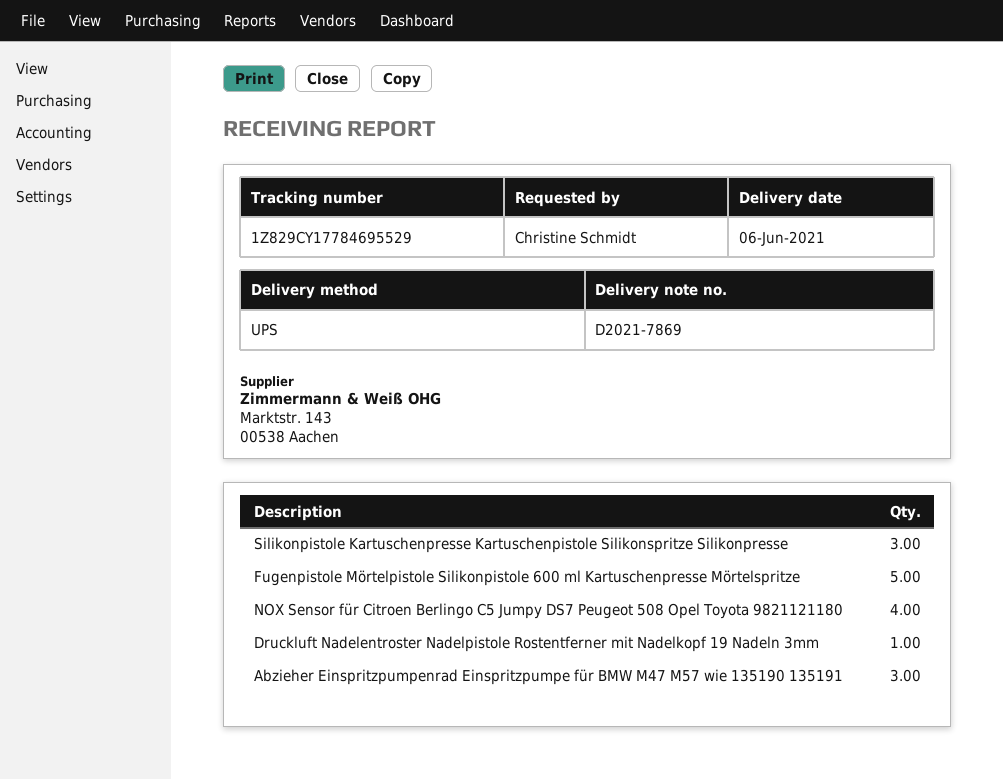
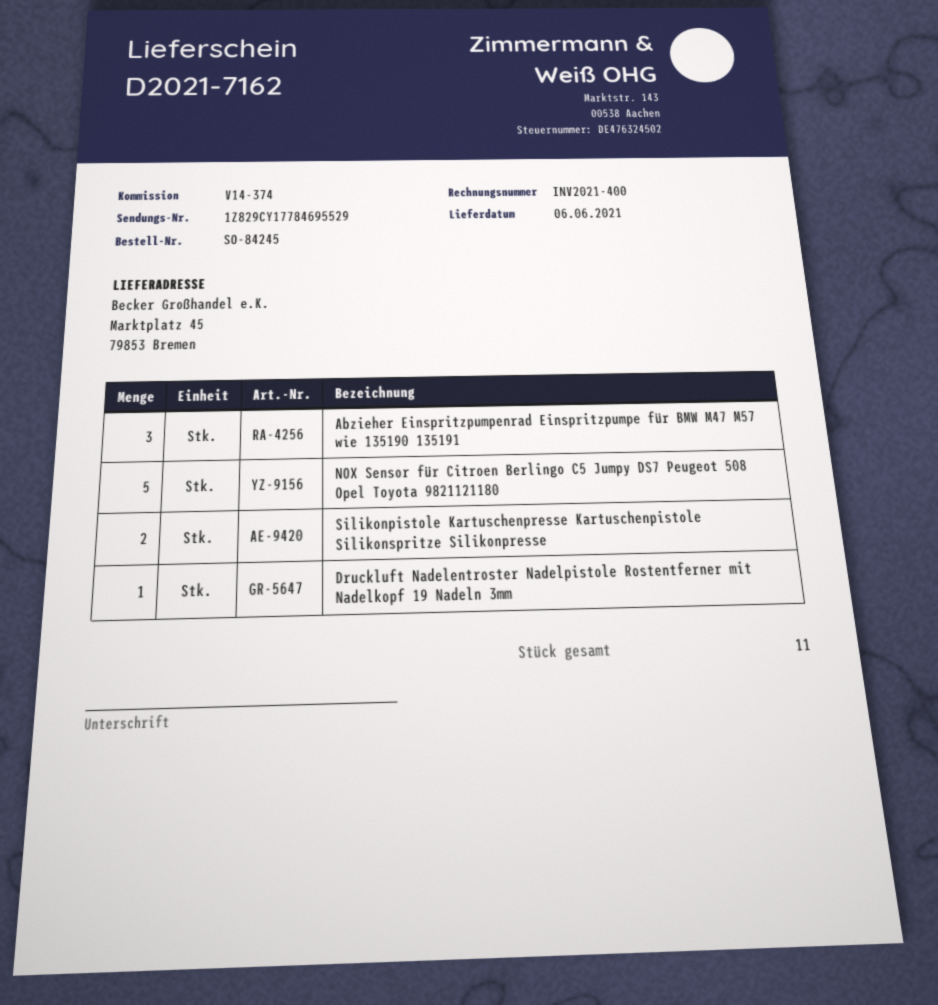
delivery note number: D2021-7869 -> D2021-7162
Silikonpistole Kartuschenpresse Kartuschenpistole Silikonspritze Silikonpresse: 3 -> 2
Fugenpistole Mörtelpistole Silikonpistole 600 ml Kartuschenpresse Mörtelspritze: 5 -> none
NOX Sensor für Citroen Berlingo C5 Jumpy DS7 Peugeot 508 Opel Toyota 9821121180: 4 -> 5

